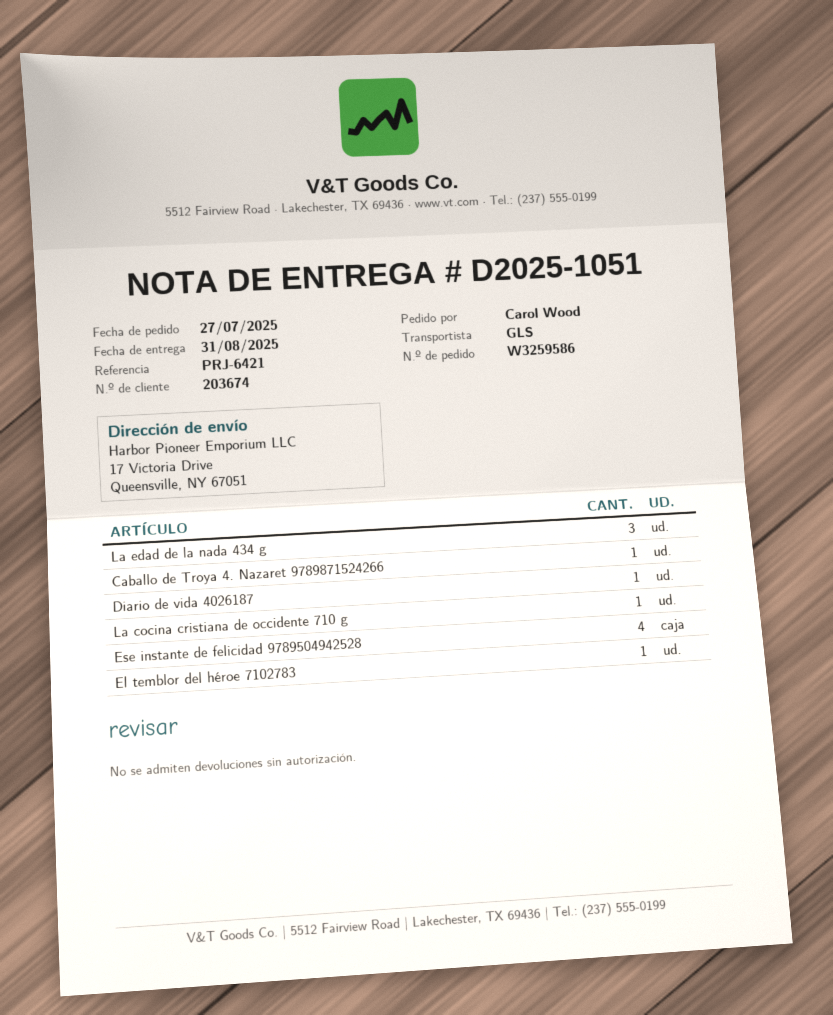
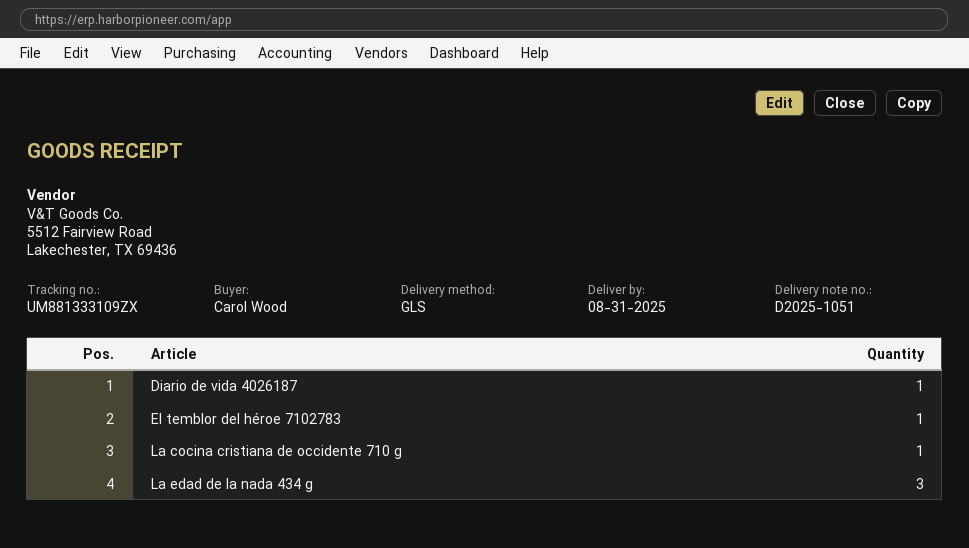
Caballo de Troya 4. Nazaret 9789871524266: 1 -> none
Ese instante de felicidad 9789504942528: 4 -> none

